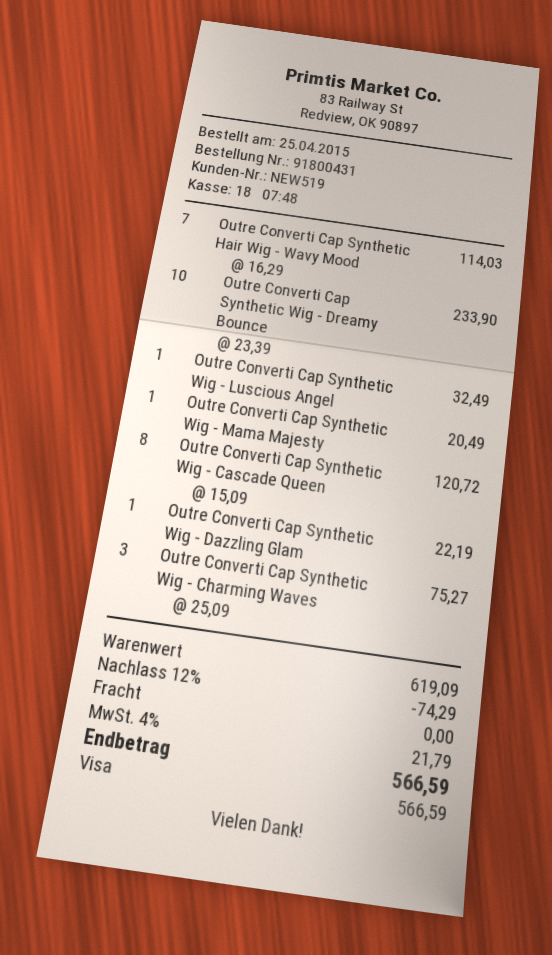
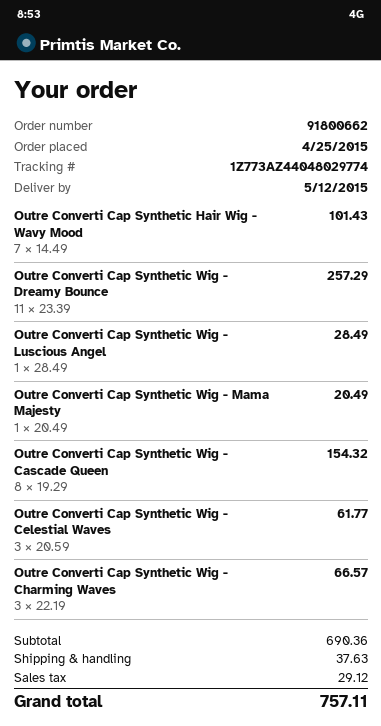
order number: 91800431 -> 91800662
Outre Converti Cap Synthetic Hair Wig - Wavy Mood: 7 x 16.29 = 114.03 -> 7 x 14.49 = 101.43
Outre Converti Cap Synthetic Wig - Dreamy Bounce: 10 x 23.39 = 233.90 -> 11 x 23.39 = 257.29
Outre Converti Cap Synthetic Wig - Luscious Angel: 1 x 32.49 = 32.49 -> 1 x 28.49 = 28.49
Outre Converti Cap Synthetic Wig - Cascade Queen: 8 x 15.09 = 120.72 -> 8 x 19.29 = 154.32
Outre Converti Cap Synthetic Wig - Dazzling Glam: 1 x 22.19 = 22.19 -> none
Outre Converti Cap Synthetic Wig - Charming Waves: 3 x 25.09 = 75.27 -> 3 x 22.19 = 66.57
Outre Converti Cap Synthetic Wig - Celestial Waves: none -> 3 x 20.59 = 61.77
subtotal: 619.09 -> 690.36
discount: 12% = 74.29 -> none
shipping: 0.00 -> 37.63
tax: 21.79 -> 29.12
total: 566.59 -> 757.11

